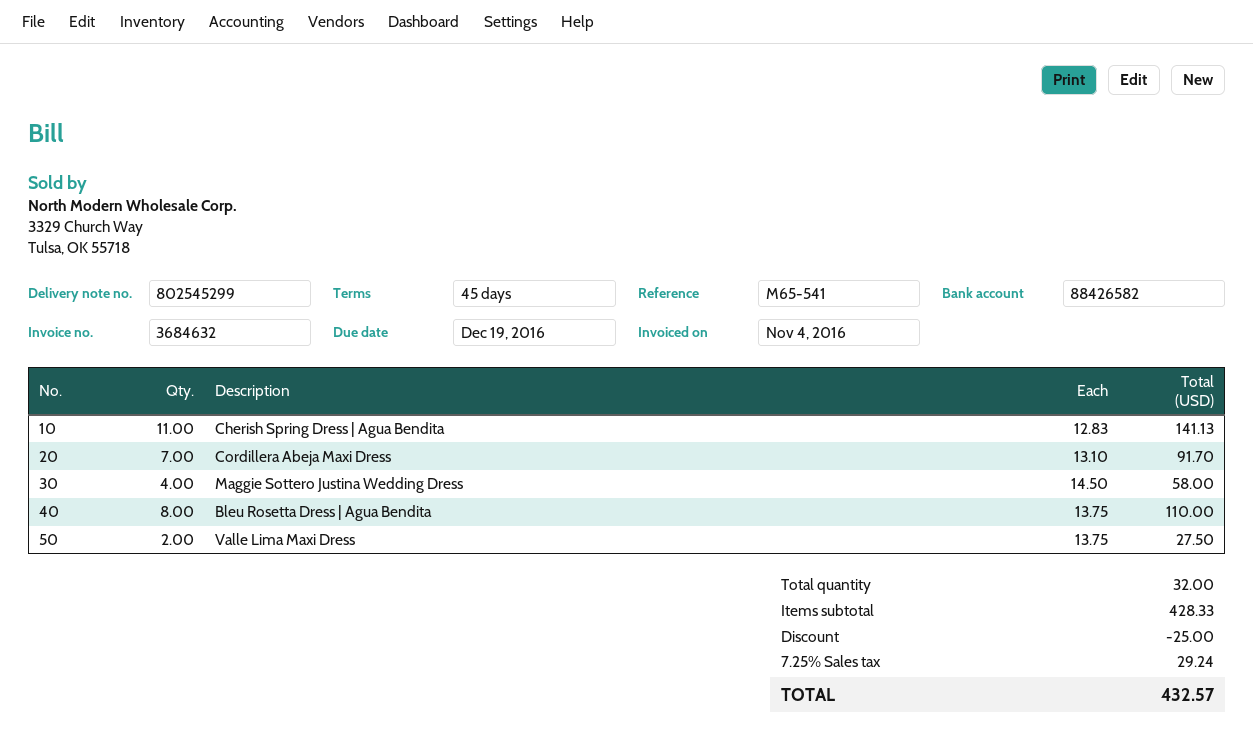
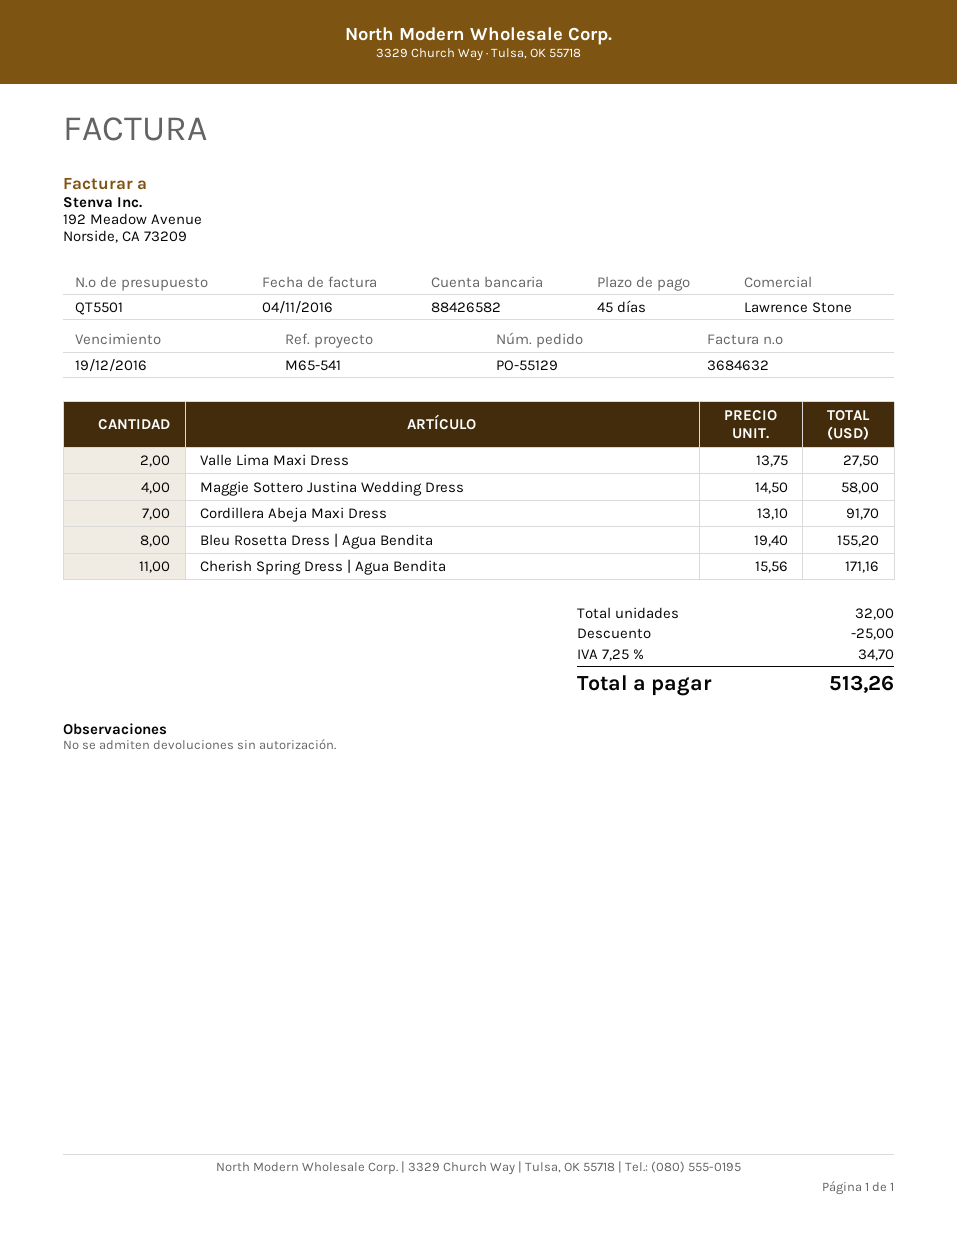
Cherish Spring Dress | Agua Bendita: 11 x 12.83 = 141.13 -> 11 x 15.56 = 171.16
Bleu Rosetta Dress | Agua Bendita: 8 x 13.75 = 110.00 -> 8 x 19.40 = 155.20
tax: 7.25% = 29.24 -> 7.25% = 34.70
total: 432.57 -> 513.26

